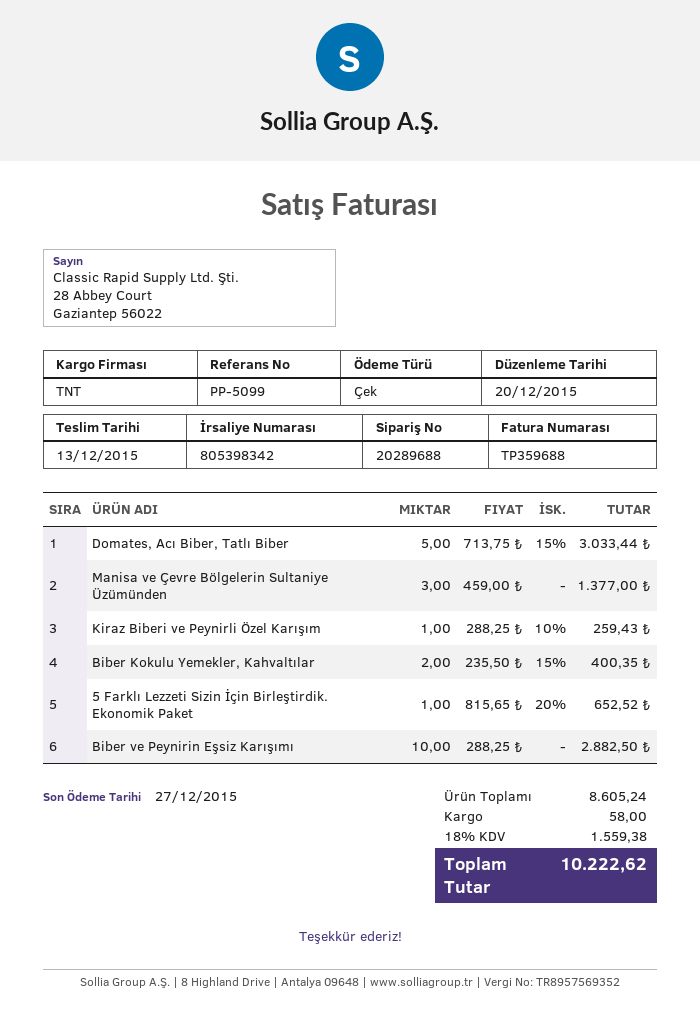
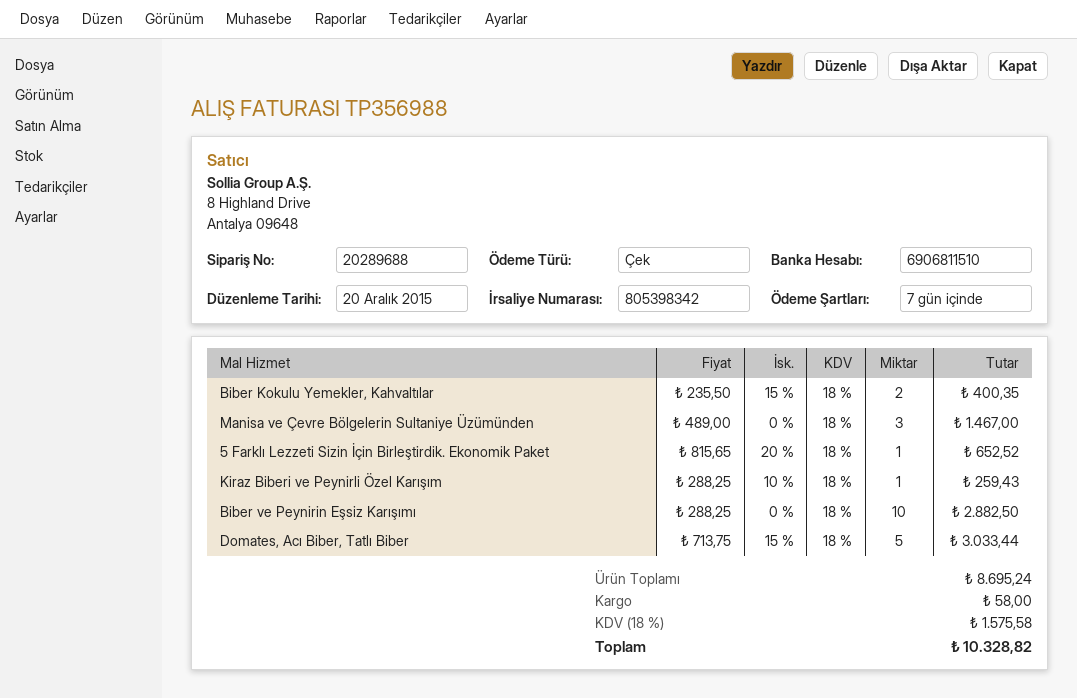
invoice number: TP359688 -> TP356988
Manisa ve Çevre Bölgelerin Sultaniye Üzümünden: 3 x 459.00 = 1377.00 -> 3 x 489.00 = 1467.00
subtotal: 8605.24 -> 8695.24
tax: 18% = 1559.38 -> 18% = 1575.58
total: 10222.62 -> 10328.82

